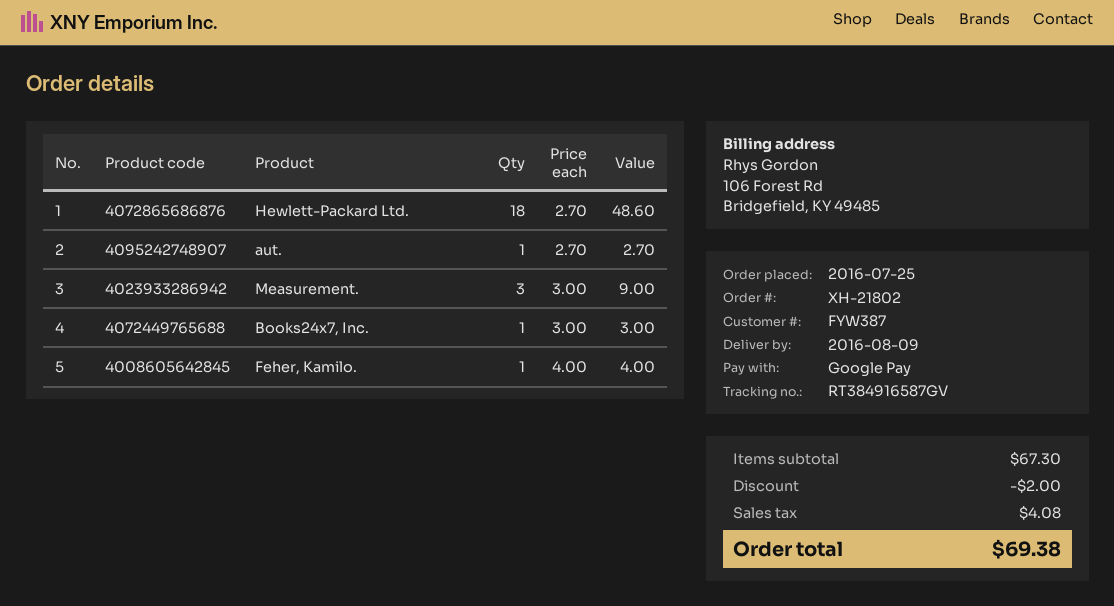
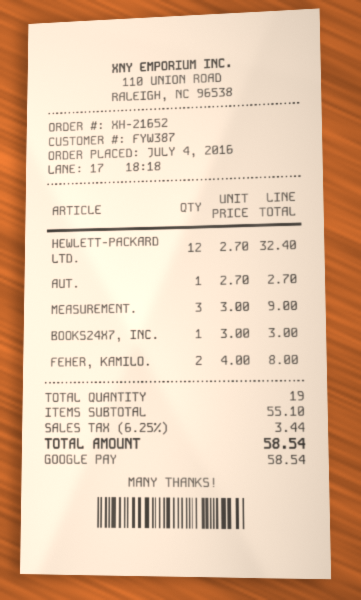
order number: XH-21802 -> XH-21652
order date: 2016-07-25 -> 2016-07-04
Hewlett-Packard Ltd.: 18 x 2.70 = 48.60 -> 12 x 2.70 = 32.40
Feher, Kamilo.: 1 x 4.00 = 4.00 -> 2 x 4.00 = 8.00
subtotal: 67.30 -> 55.10
discount: 2.00 -> none
tax: 4.08 -> 3.44
total: 69.38 -> 58.54

